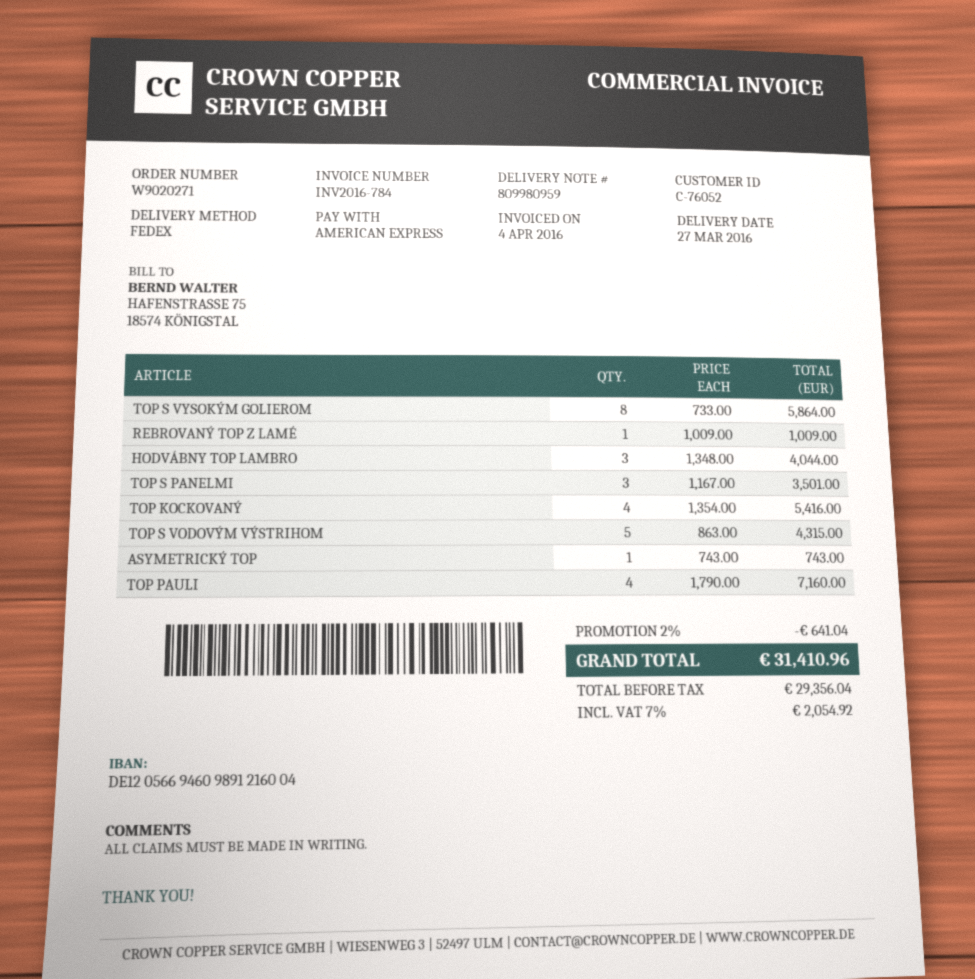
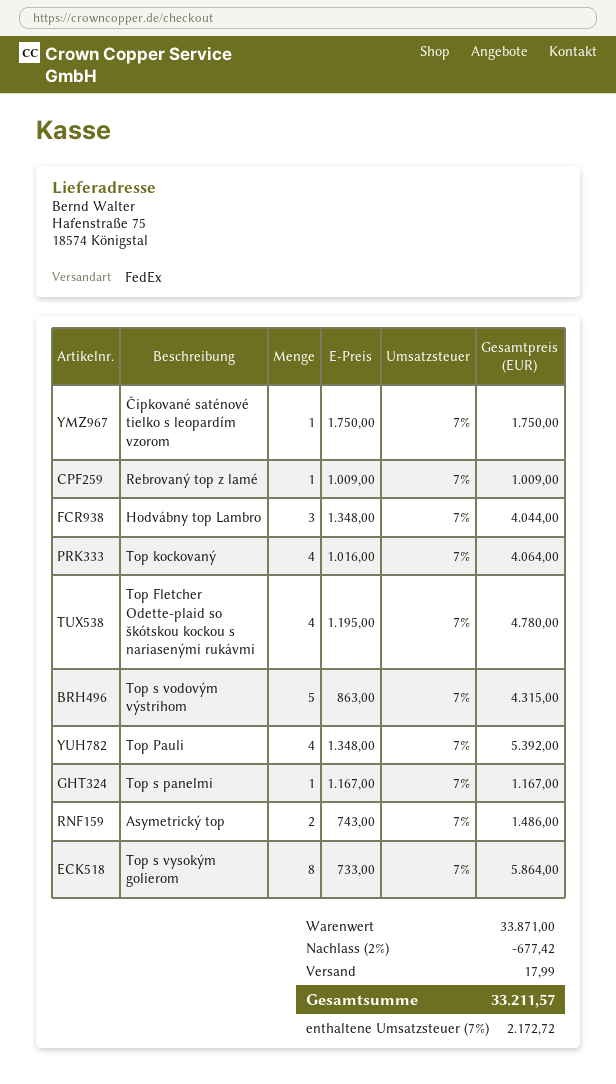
TOP S PANELMI: 3 x 1167.00 = 3501.00 -> 1 x 1167.00 = 1167.00
TOP KOCKOVANÝ: 4 x 1354.00 = 5416.00 -> 4 x 1016.00 = 4064.00
ASYMETRICKÝ TOP: 1 x 743.00 = 743.00 -> 2 x 743.00 = 1486.00
TOP PAULI: 4 x 1790.00 = 7160.00 -> 4 x 1348.00 = 5392.00
Čipkované saténové tielko s leopardím vzorom: none -> 1 x 1750.00 = 1750.00
Top Fletcher Odette-plaid so škótskou kockou s nariasenými rukávmi: none -> 4 x 1195.00 = 4780.00
discount: 2% = 641.04 -> 2% = 677.42
shipping: none -> 17.99
tax: 7% = 2054.92 -> 7% = 2172.72
total: 31410.96 -> 33211.57

